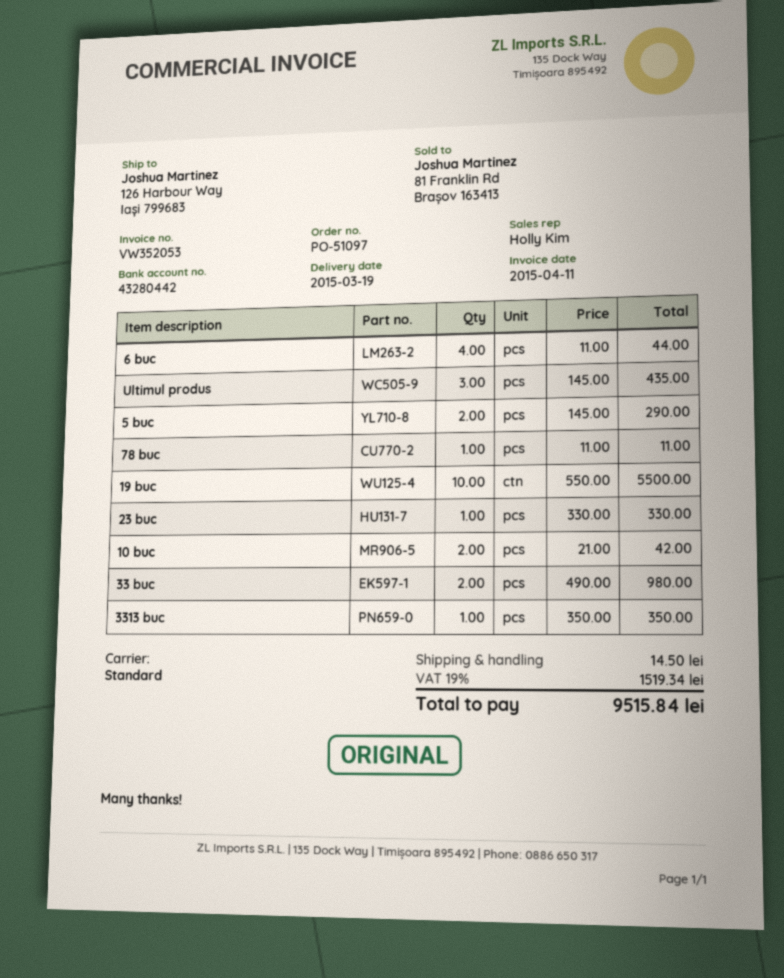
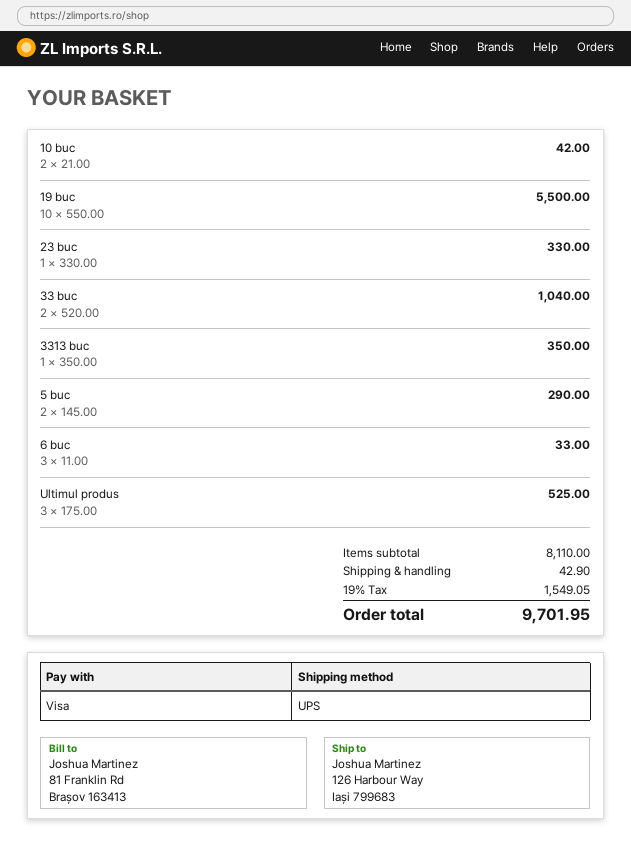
shipping method: standard -> UPS
6 buc: 4 x 11.00 = 44.00 -> 3 x 11.00 = 33.00
Ultimul produs: 3 x 145.00 = 435.00 -> 3 x 175.00 = 525.00
78 buc: 1 x 11.00 = 11.00 -> none
33 buc: 2 x 490.00 = 980.00 -> 2 x 520.00 = 1040.00
shipping: 14.50 -> 42.90
tax: 19% = 1519.34 -> 19% = 1549.05
total: 9515.84 -> 9701.95

